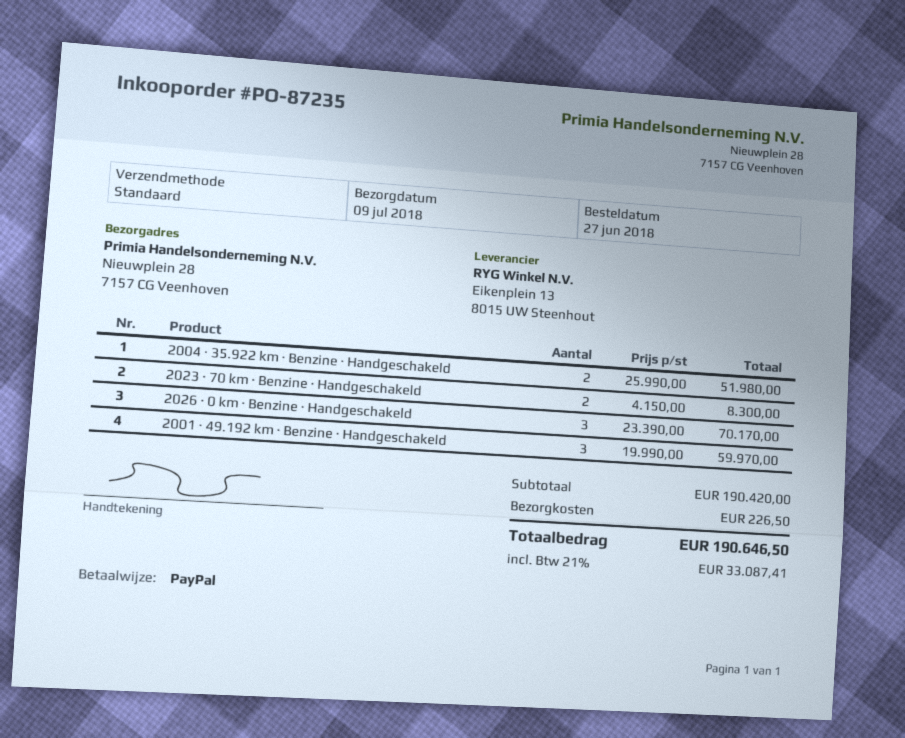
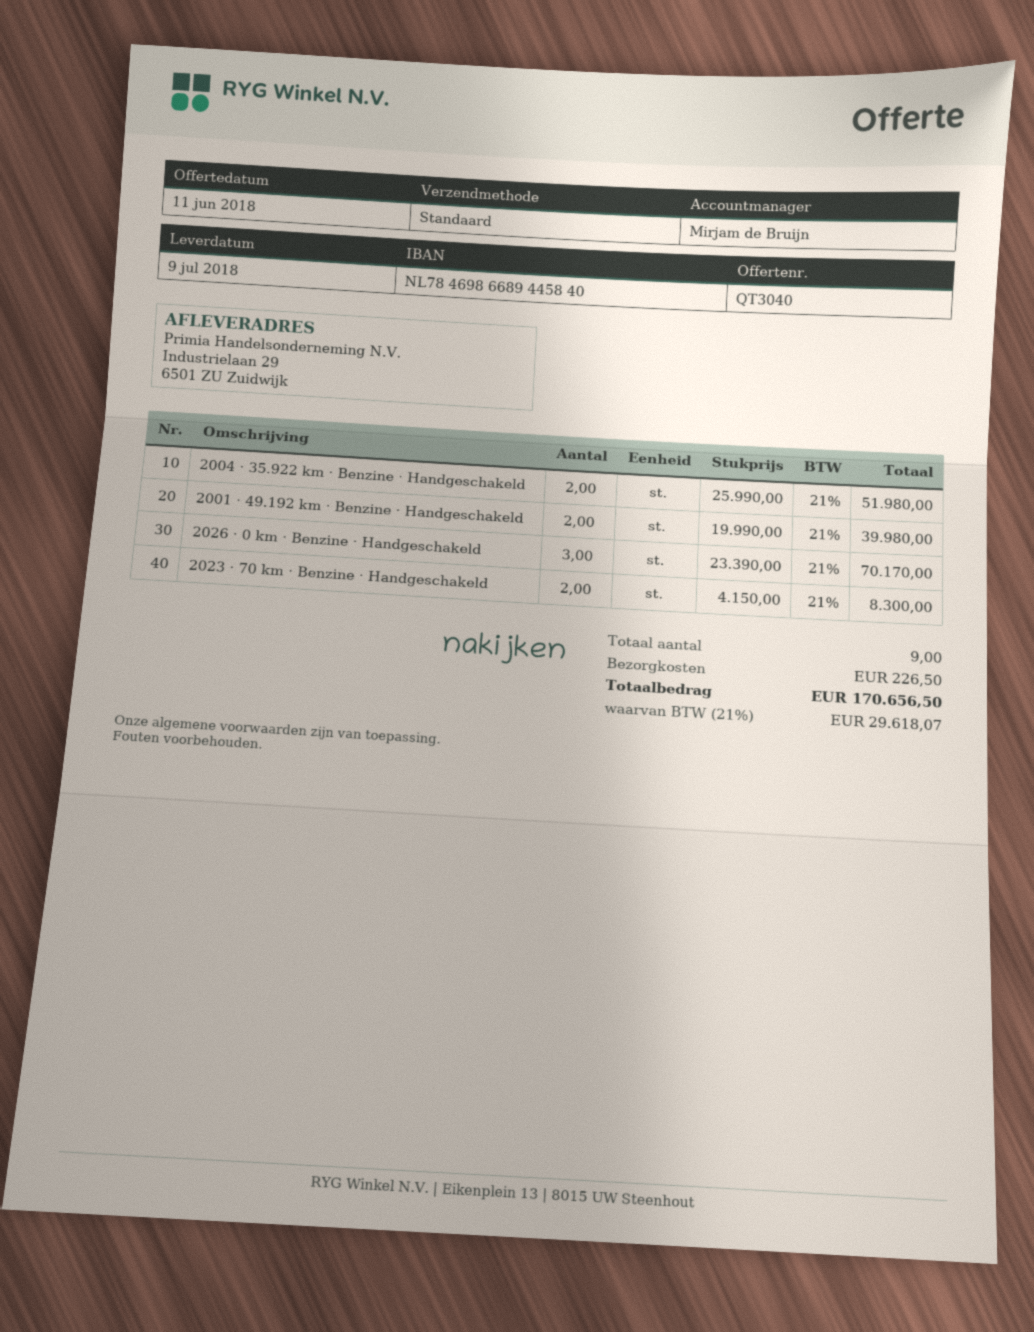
ship to: Nieuwplein 28, 7157 CG Veenhoven -> Industrielaan 29, 6501 ZU Zuidwijk
2001 · 49.192 km · Benzine · Handgeschakeld: 3 x 19990.00 = 59970.00 -> 2 x 19990.00 = 39980.00
tax: 21% = 33087.41 -> 21% = 29618.07
total: 190646.50 -> 170656.50

